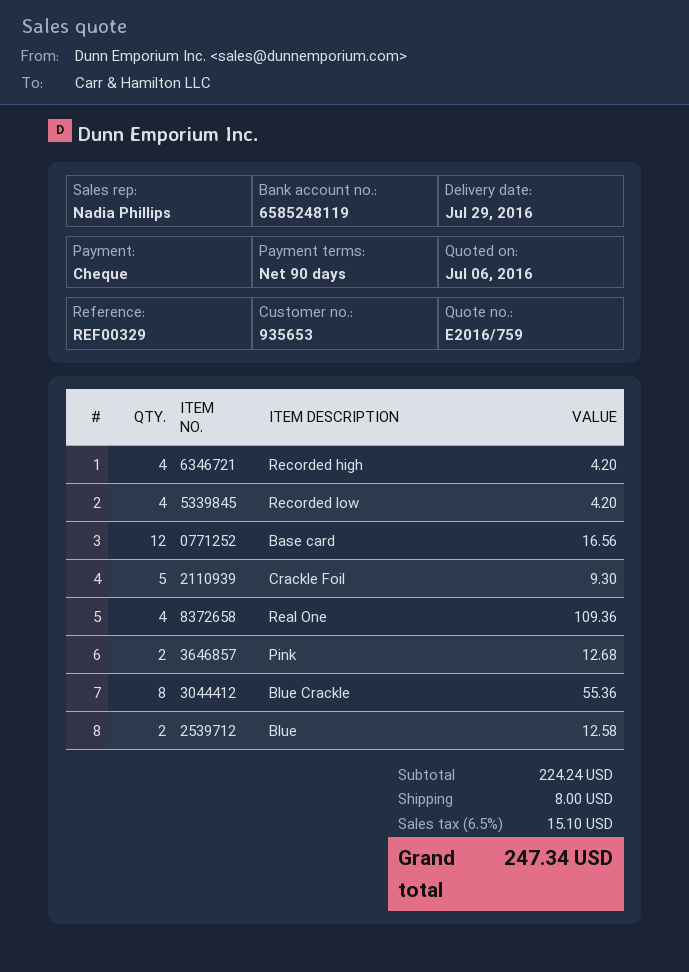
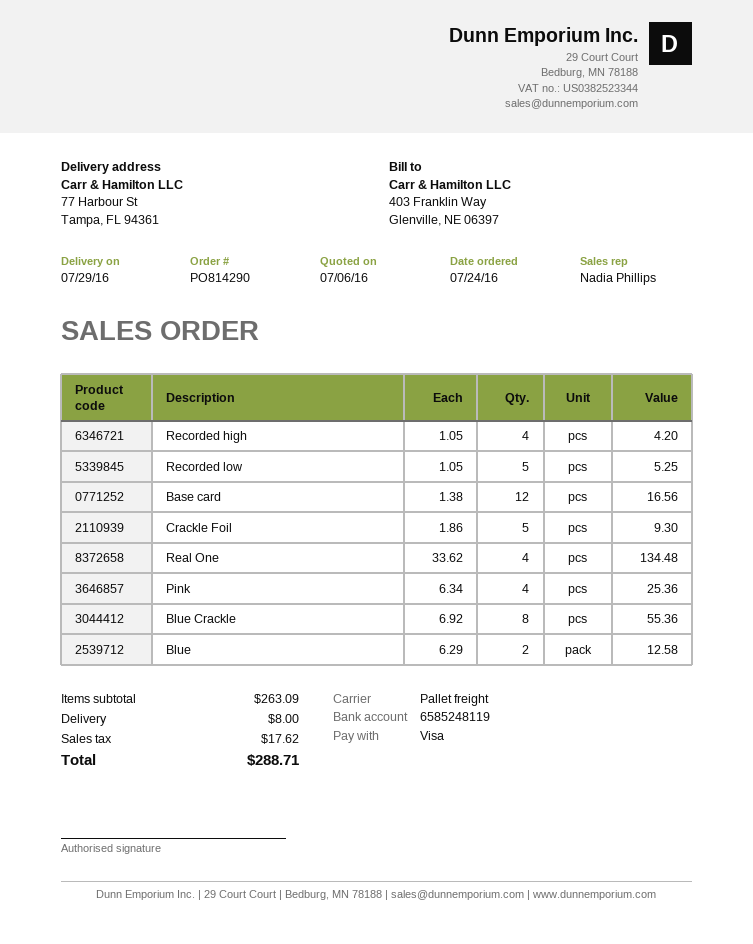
payment method: cheque -> Visa
Recorded low: 4 for 4.20 -> 5 for 5.25
Real One: 4 for 109.36 -> 4 for 134.48
Pink: 2 for 12.68 -> 4 for 25.36
subtotal: 224.24 -> 263.09
tax: 15.10 -> 17.62
total: 247.34 -> 288.71

